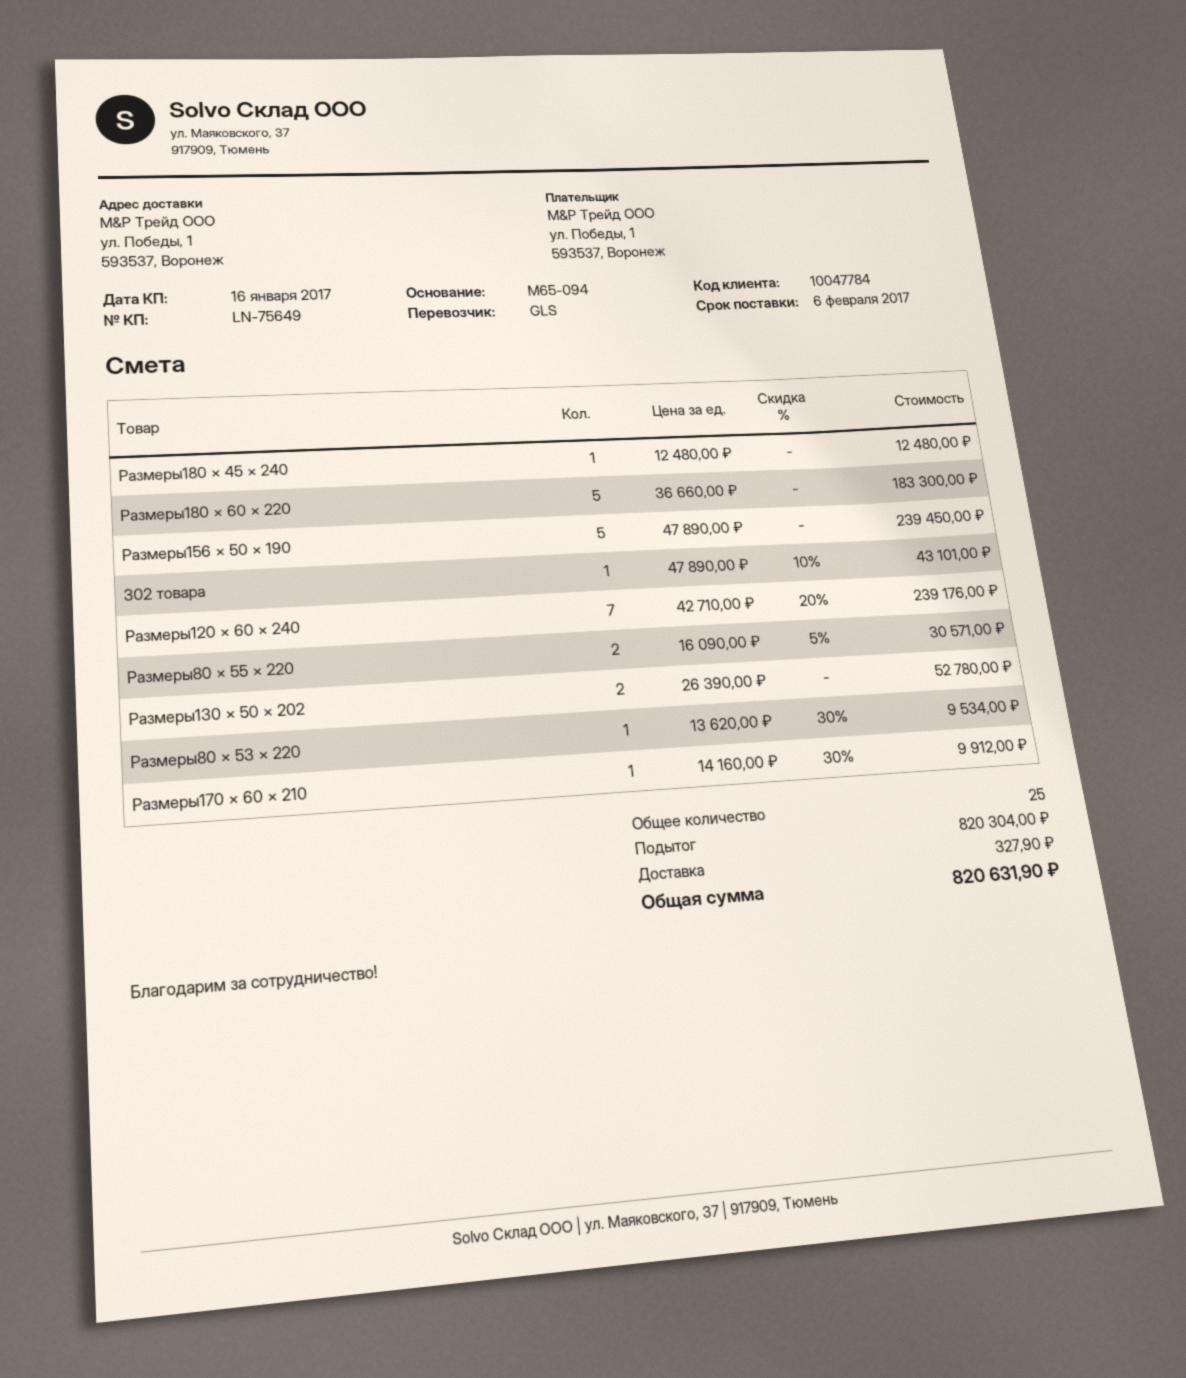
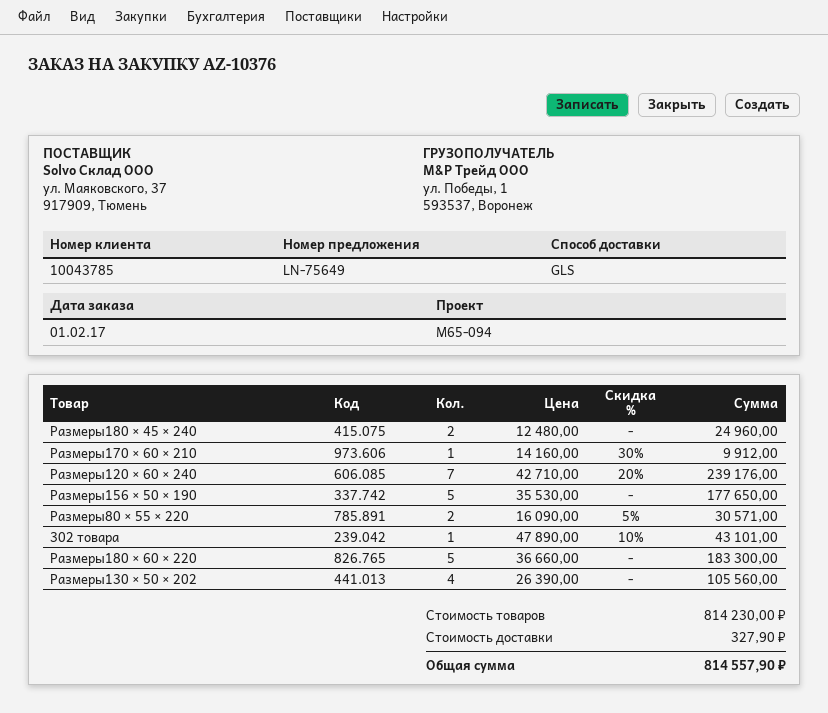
customer number: 10047784 -> 10043785
Размеры180 × 45 × 240: 1 x 12480.00 = 12480.00 -> 2 x 12480.00 = 24960.00
Размеры156 × 50 × 190: 5 x 47890.00 = 239450.00 -> 5 x 35530.00 = 177650.00
Размеры130 × 50 × 202: 2 x 26390.00 = 52780.00 -> 4 x 26390.00 = 105560.00
Размеры80 × 53 × 220: 1 x 13620.00 - 30% = 9534.00 -> none
subtotal: 820304.00 -> 814230.00
total: 820631.90 -> 814557.90

